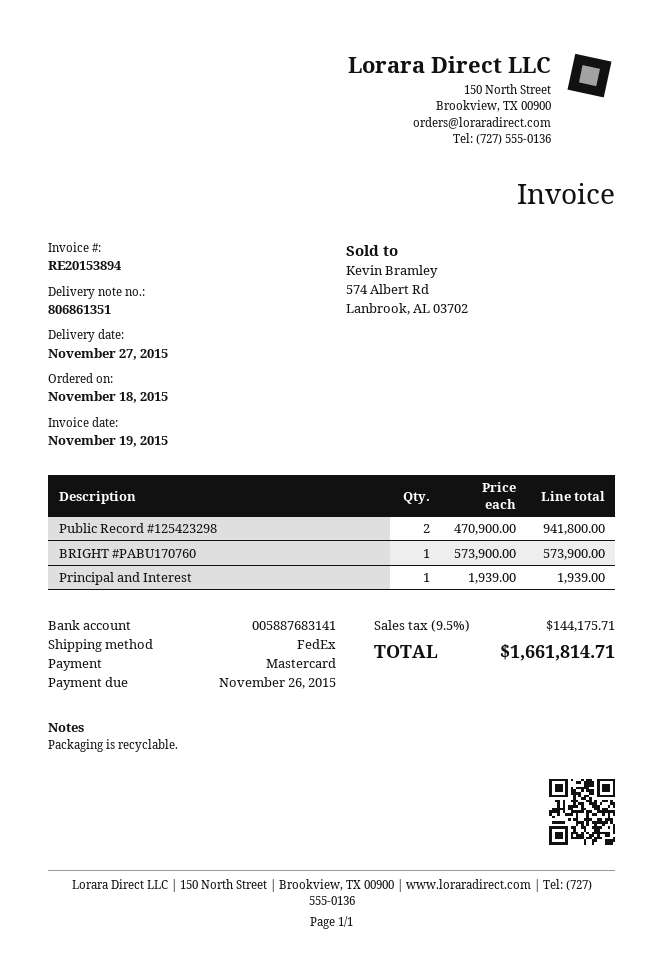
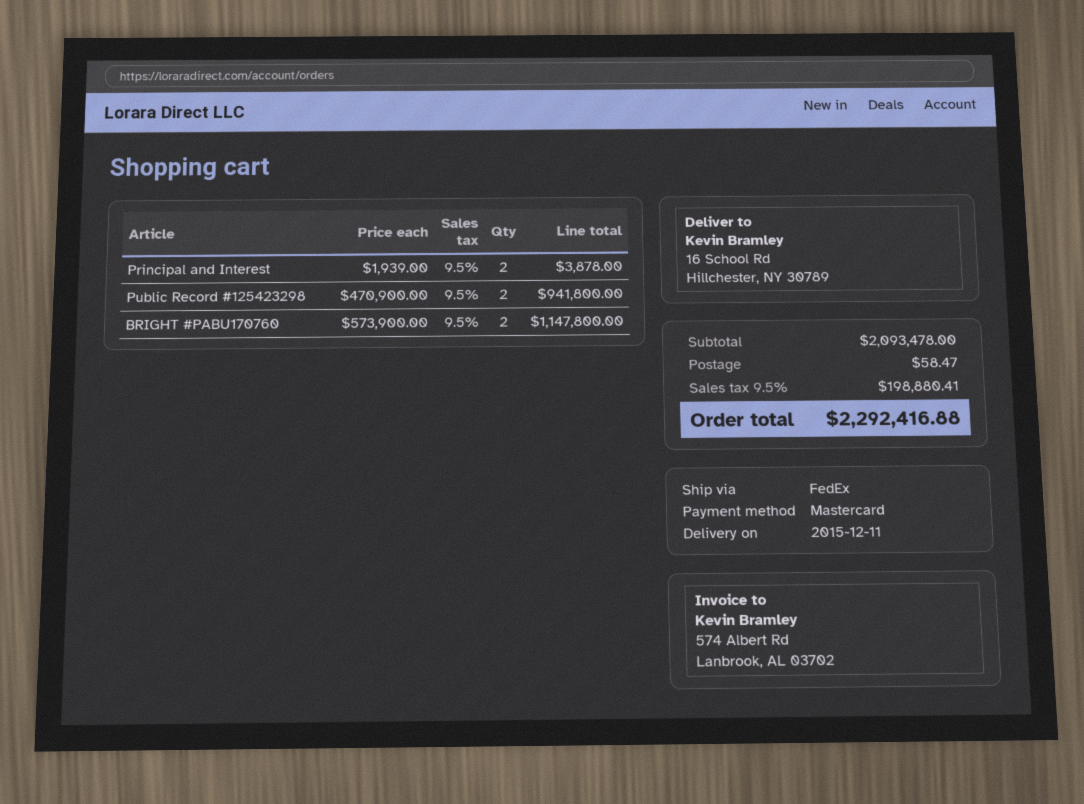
delivery date: 2015-11-27 -> 2015-12-11
BRIGHT #PABU170760: 1 x 573900.00 = 573900.00 -> 2 x 573900.00 = 1147800.00
Principal and Interest: 1 x 1939.00 = 1939.00 -> 2 x 1939.00 = 3878.00
shipping: none -> 58.47
tax: 9.5% = 144175.71 -> 9.5% = 198880.41
total: 1661814.71 -> 2292416.88

